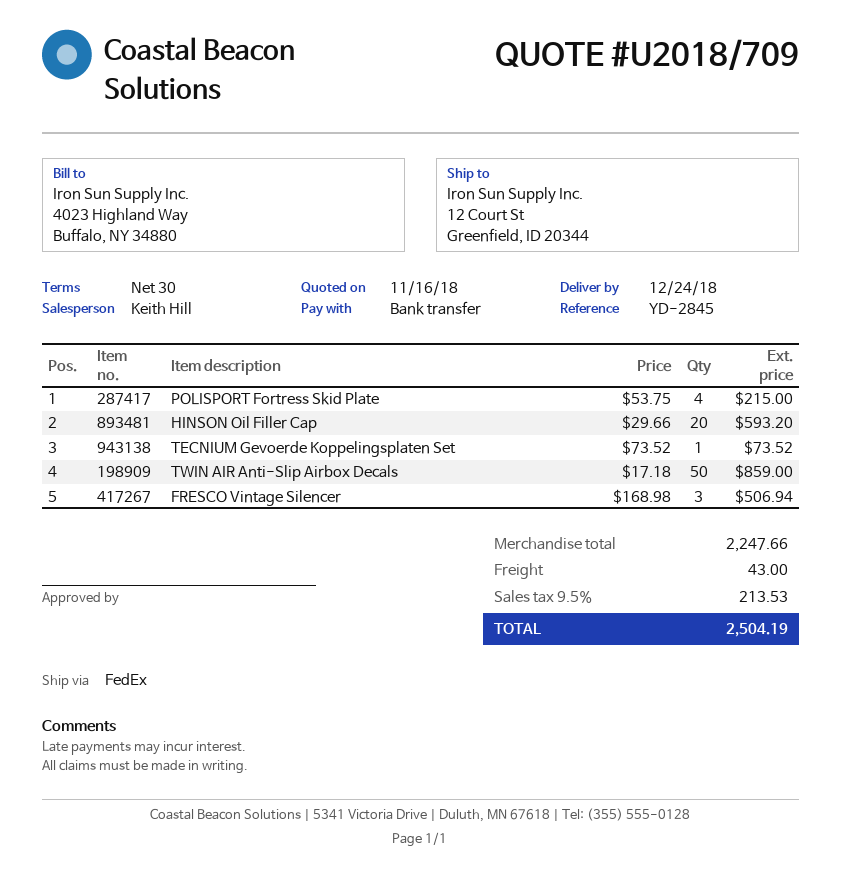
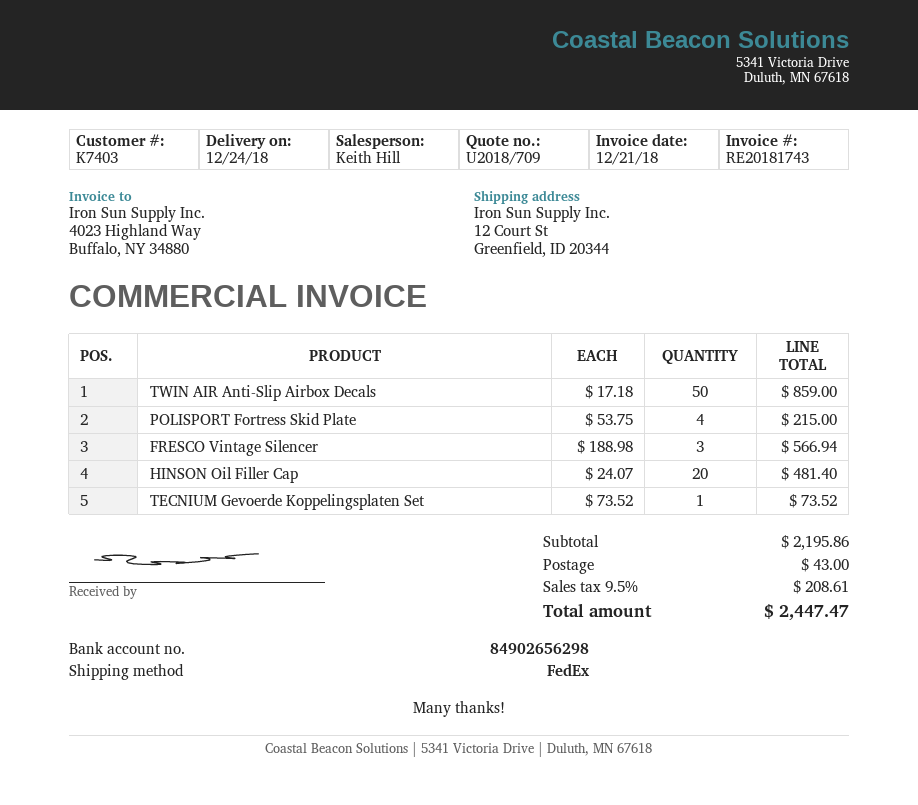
HINSON Oil Filler Cap: 20 x 29.66 = 593.20 -> 20 x 24.07 = 481.40
FRESCO Vintage Silencer: 3 x 168.98 = 506.94 -> 3 x 188.98 = 566.94
subtotal: 2247.66 -> 2195.86
tax: 9.5% = 213.53 -> 9.5% = 208.61
total: 2504.19 -> 2447.47

